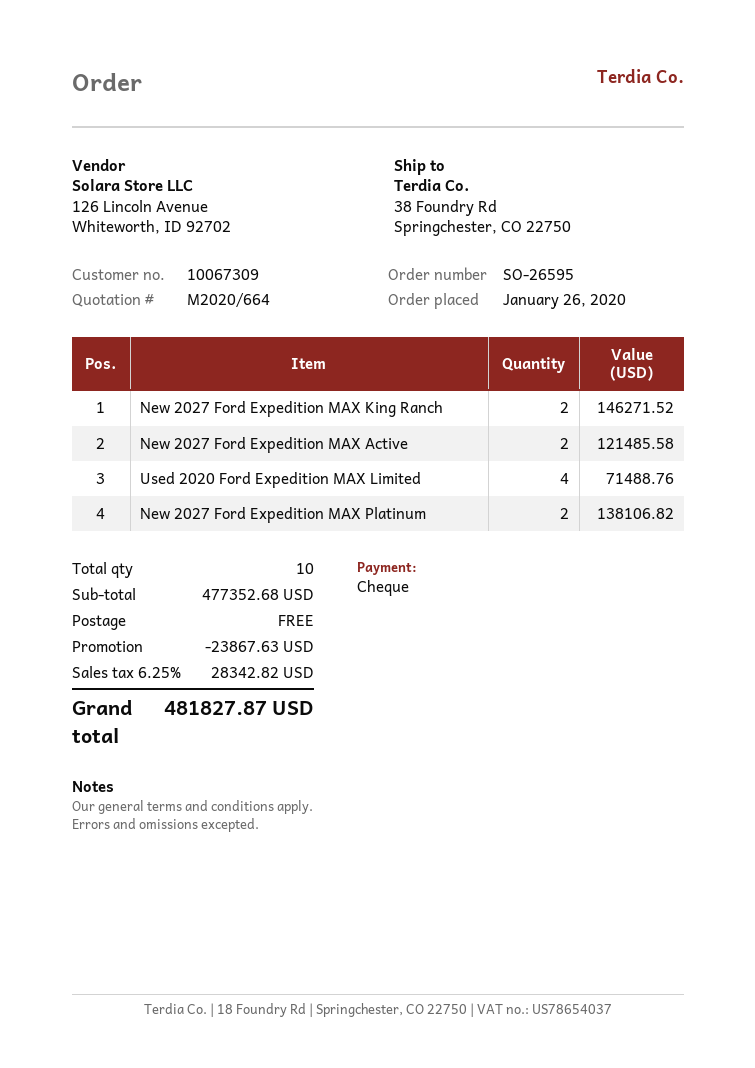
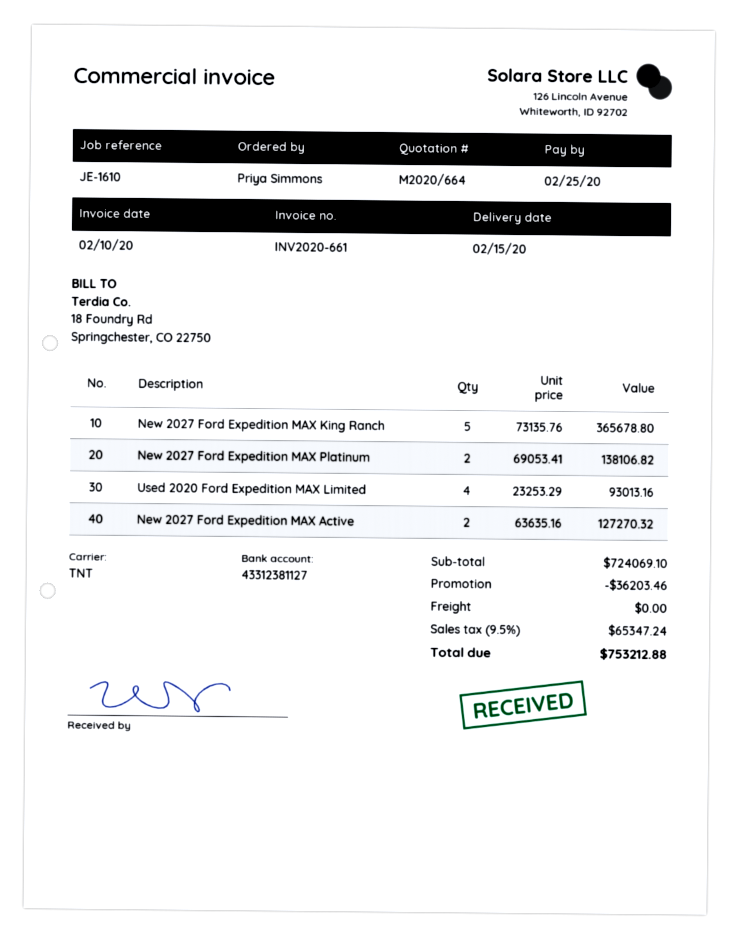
New 2027 Ford Expedition MAX King Ranch: 2 for 146271.52 -> 5 for 365678.80
New 2027 Ford Expedition MAX Active: 2 for 121485.58 -> 2 for 127270.32
Used 2020 Ford Expedition MAX Limited: 4 for 71488.76 -> 4 for 93013.16
subtotal: 477352.68 -> 724069.10
discount: 23867.63 -> 36203.46
tax: 6.25% = 28342.82 -> 9.5% = 65347.24
total: 481827.87 -> 753212.88

